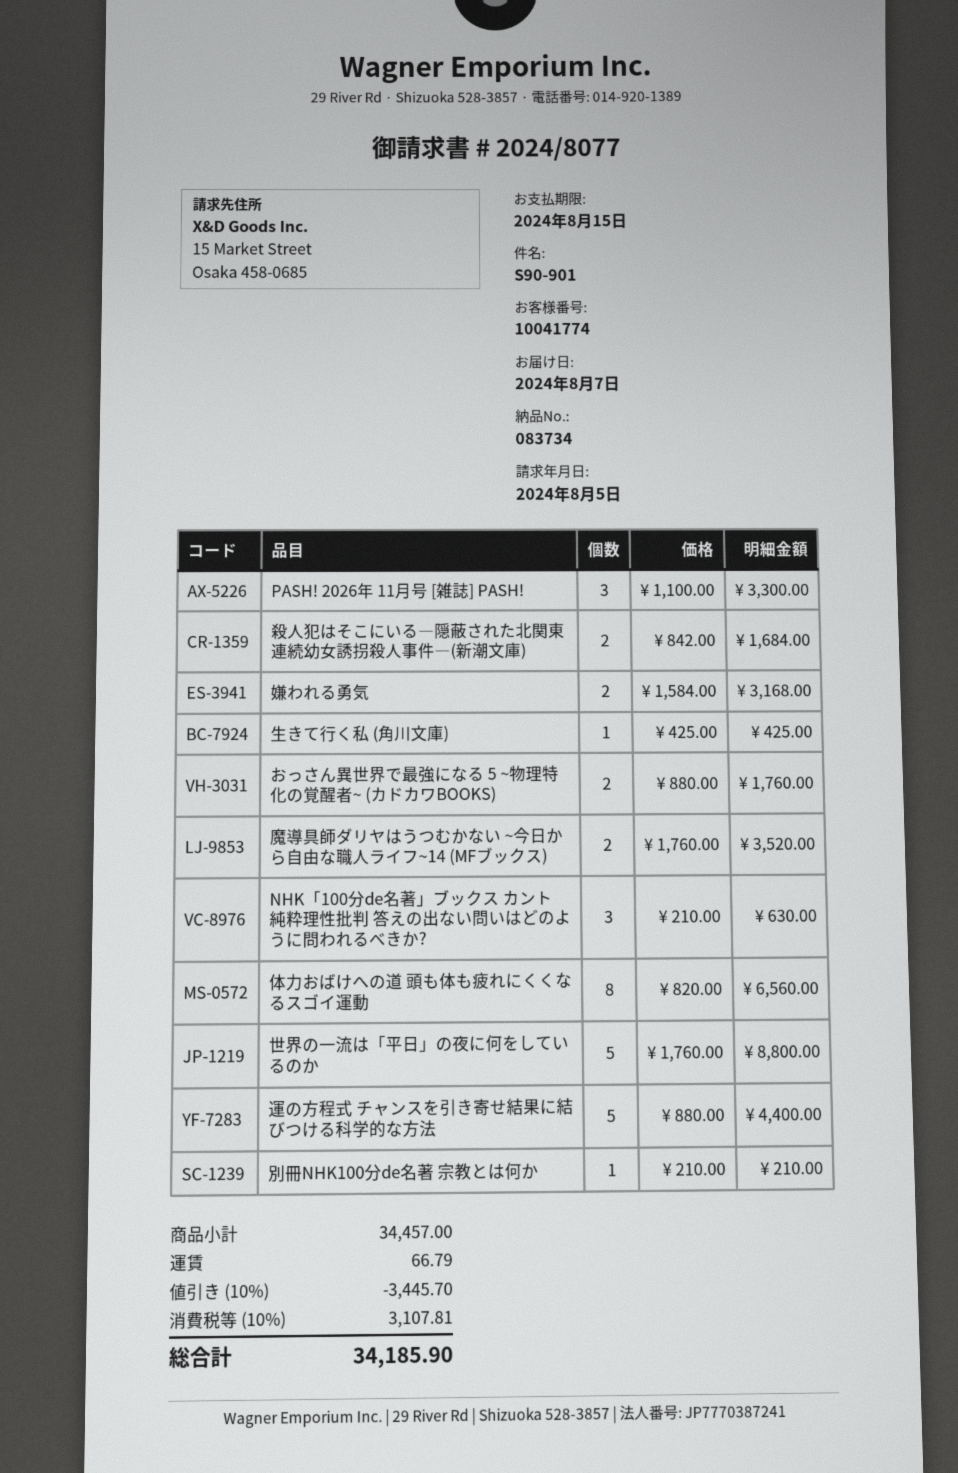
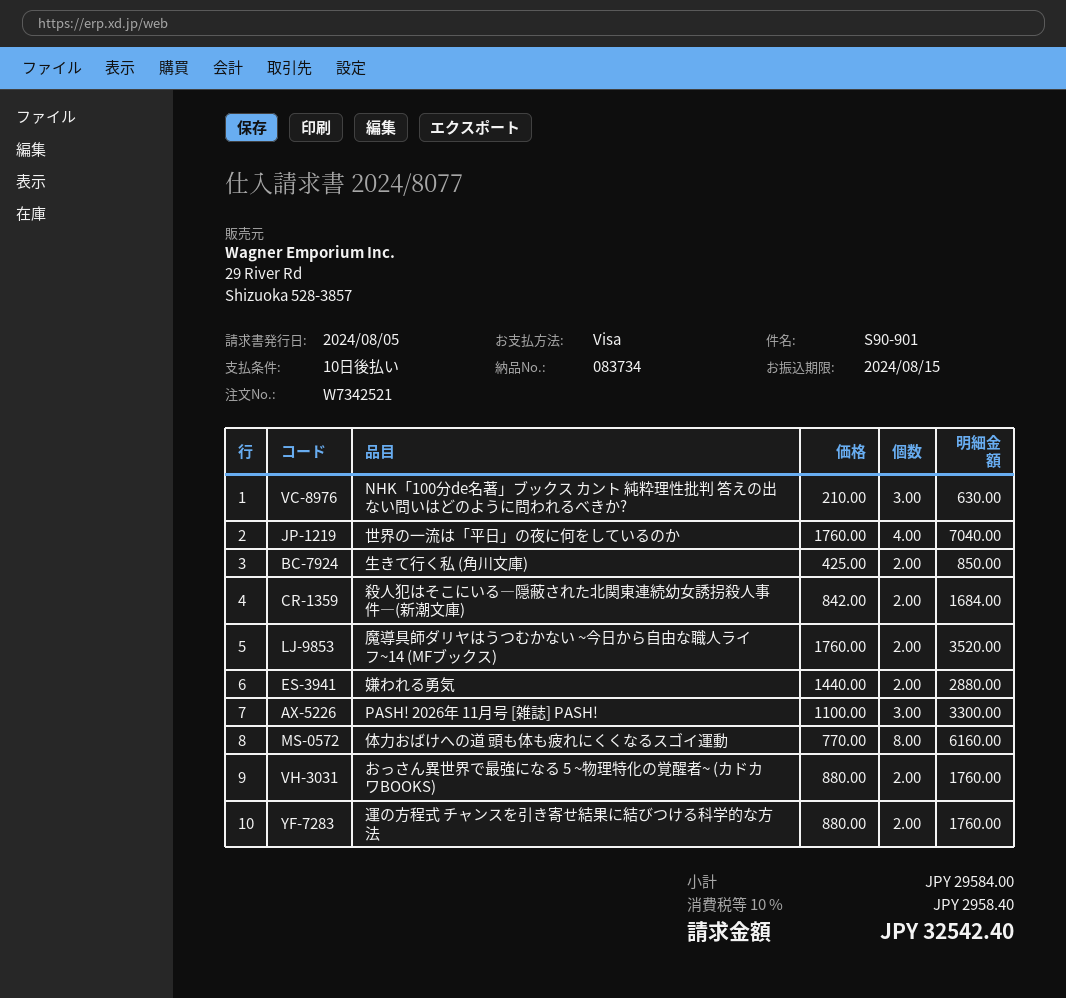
嫌われる勇気: 2 x 1584.00 = 3168.00 -> 2 x 1440.00 = 2880.00
生きて行く私 (角川文庫): 1 x 425.00 = 425.00 -> 2 x 425.00 = 850.00
体力おばけへの道 頭も体も疲れにくくなるスゴイ運動: 8 x 820.00 = 6560.00 -> 8 x 770.00 = 6160.00
世界の一流は「平日」の夜に何をしているのか: 5 x 1760.00 = 8800.00 -> 4 x 1760.00 = 7040.00
運の方程式 チャンスを引き寄せ結果に結びつける科学的な方法: 5 x 880.00 = 4400.00 -> 2 x 880.00 = 1760.00
別冊NHK100分de名著 宗教とは何か: 1 x 210.00 = 210.00 -> none
subtotal: 34457.00 -> 29584.00
discount: 10% = 3445.70 -> none
shipping: 66.79 -> none
tax: 10% = 3107.81 -> 10% = 2958.40
total: 34185.90 -> 32542.40

